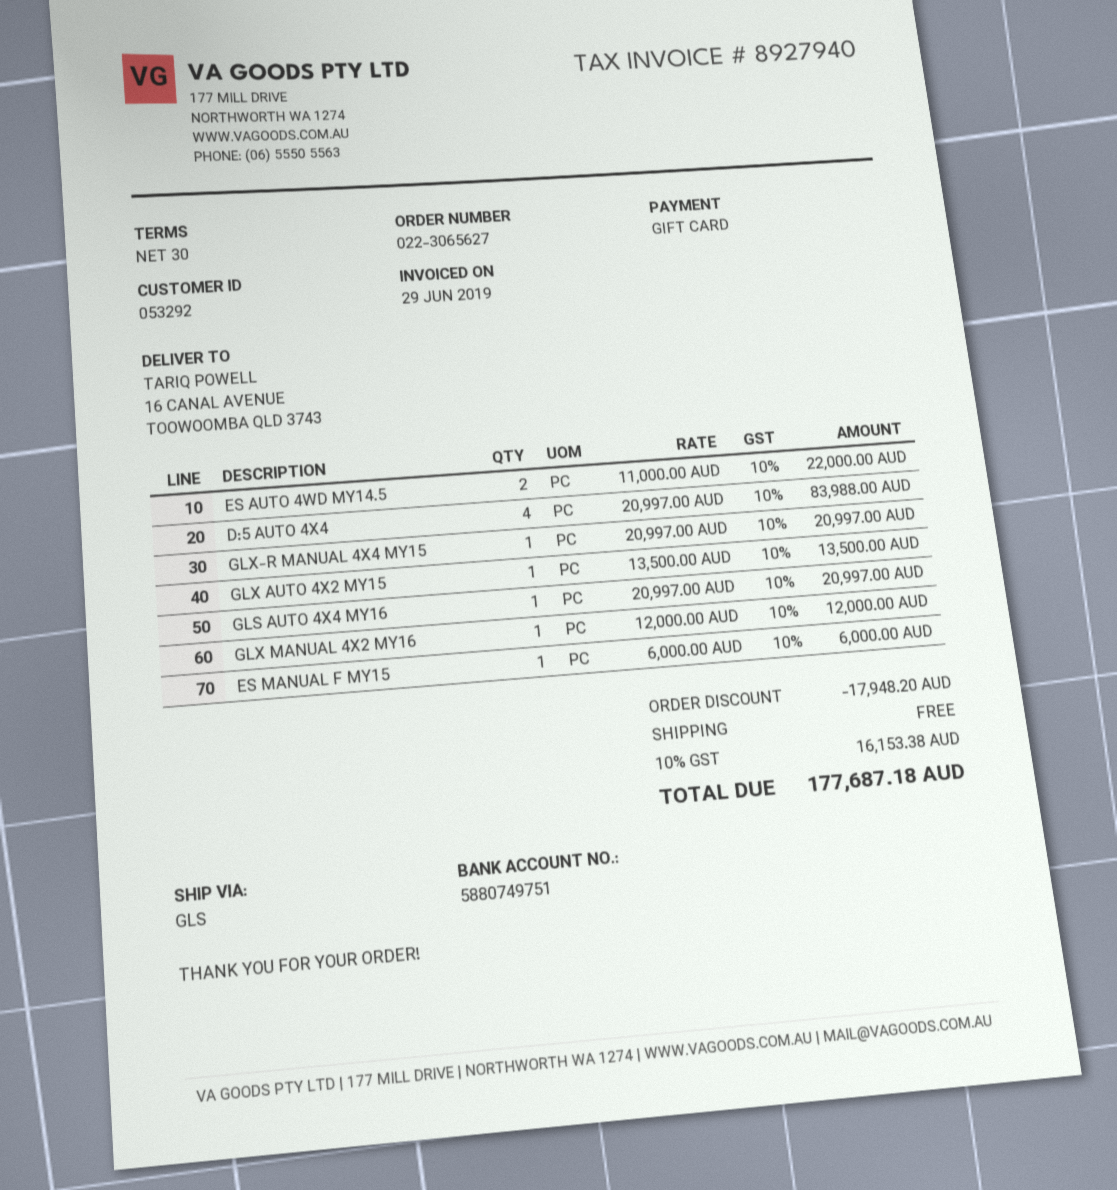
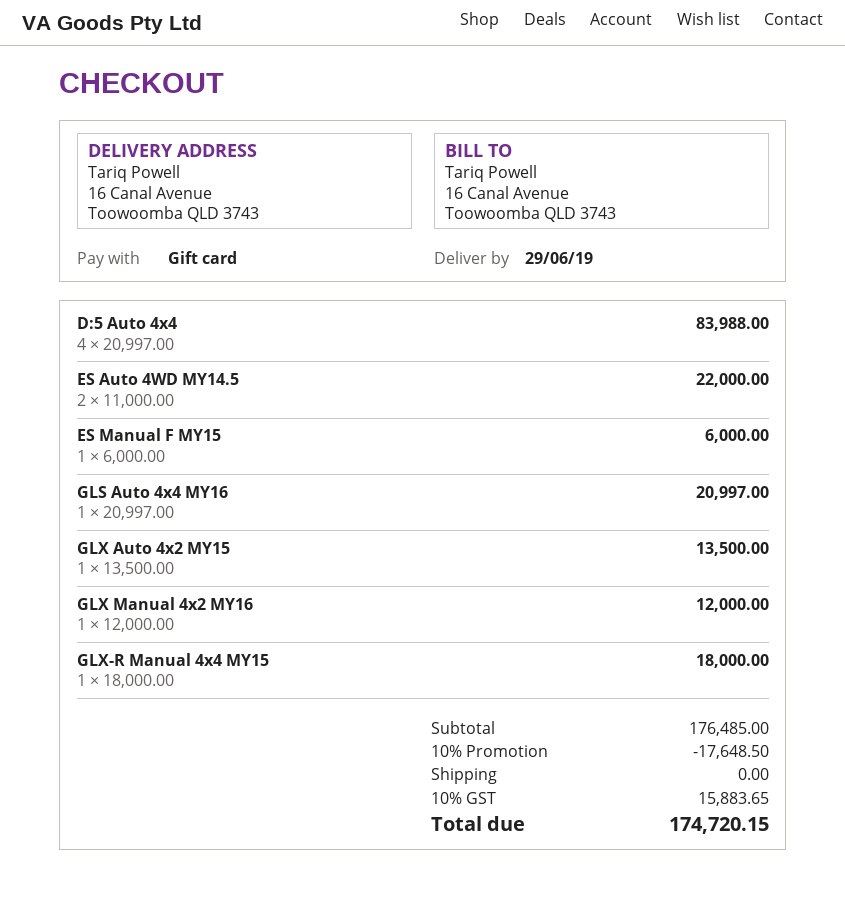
GLX-R MANUAL 4X4 MY15: 1 x 20997.00 = 20997.00 -> 1 x 18000.00 = 18000.00
discount: 17948.20 -> 17648.50
tax: 10% = 16153.38 -> 10% = 15883.65
total: 177687.18 -> 174720.15

